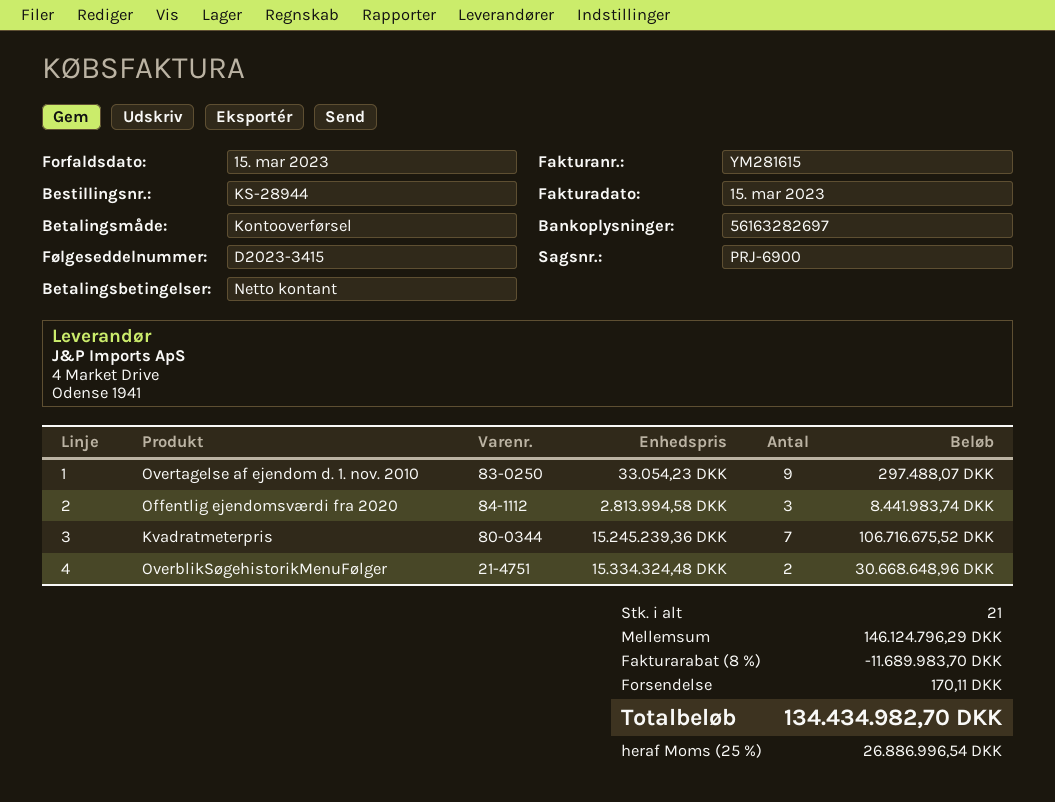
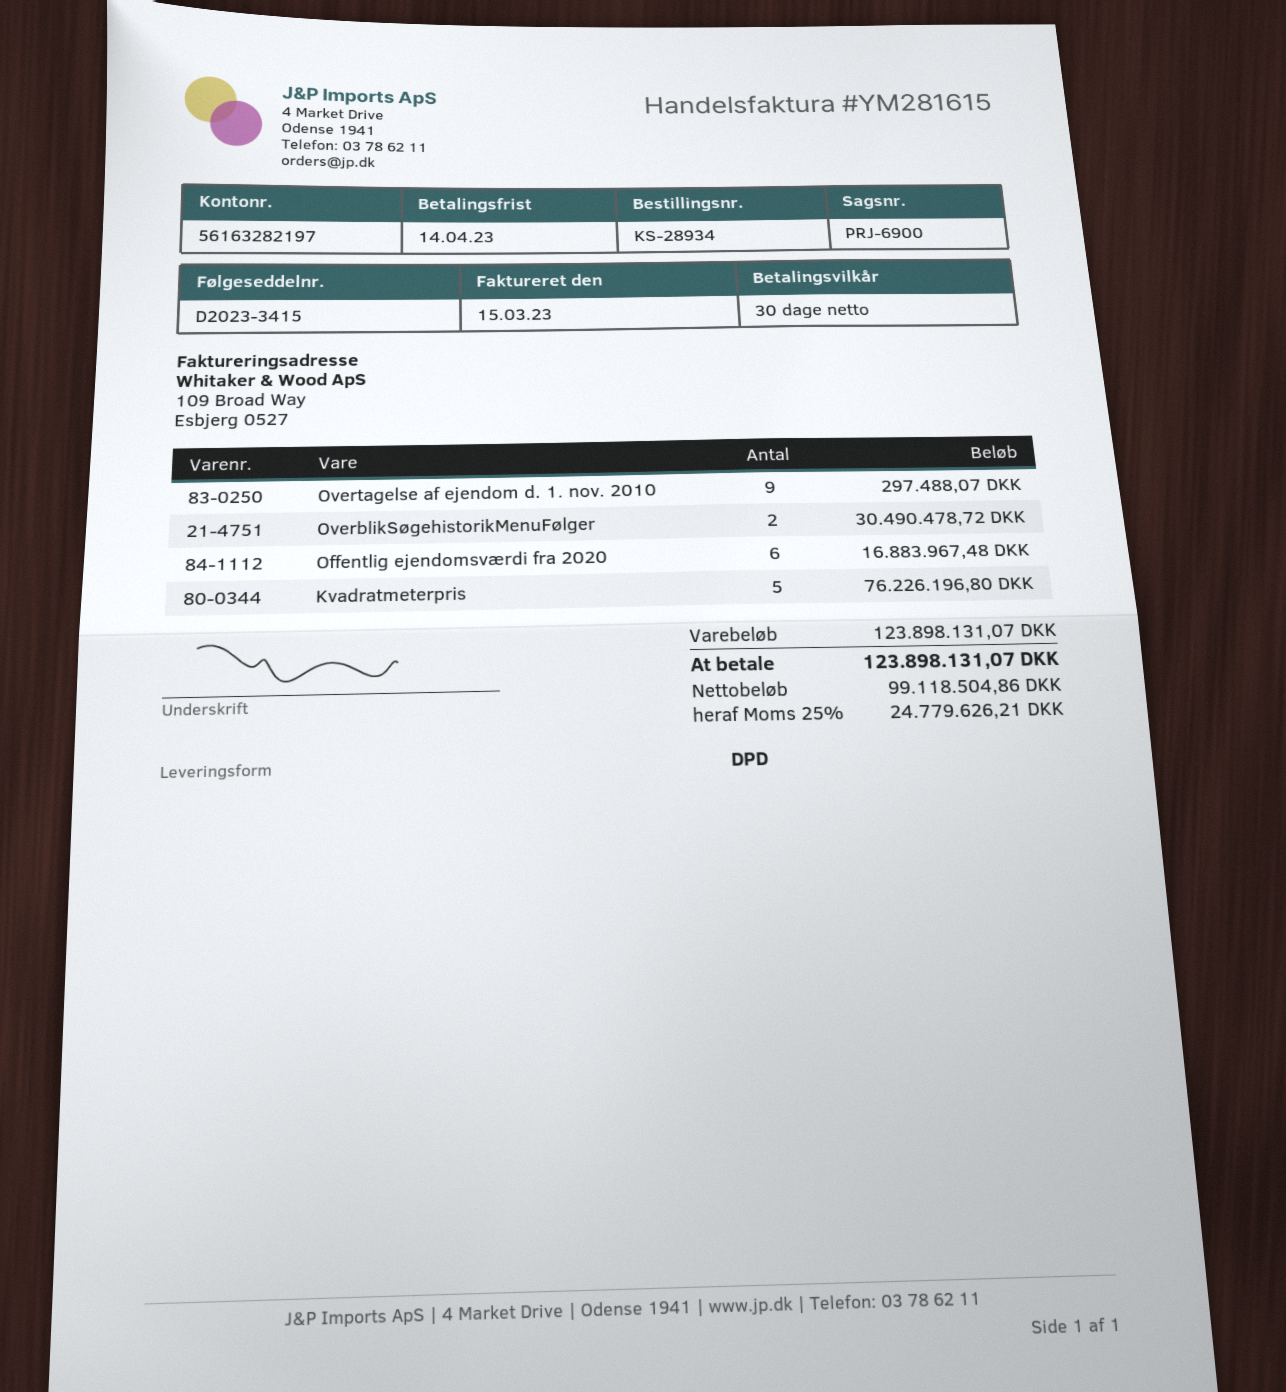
order number: KS-28944 -> KS-28934
payment terms: on receipt -> 30 days
due date: 2023-03-15 -> 2023-04-14
bank account: 56163282697 -> 56163282197
Offentlig ejendomsværdi fra 2020: 3 for 8441983.74 -> 6 for 16883967.48
Kvadratmeterpris: 7 for 106716675.52 -> 5 for 76226196.80
OverblikSøgehistorikMenuFølger: 2 for 30668648.96 -> 2 for 30490478.72
subtotal: 146124796.29 -> 123898131.07
discount: 8% = 11689983.70 -> none
shipping: 170.11 -> none
tax: 25% = 26886996.54 -> 25% = 24779626.21
total: 134434982.70 -> 123898131.07

